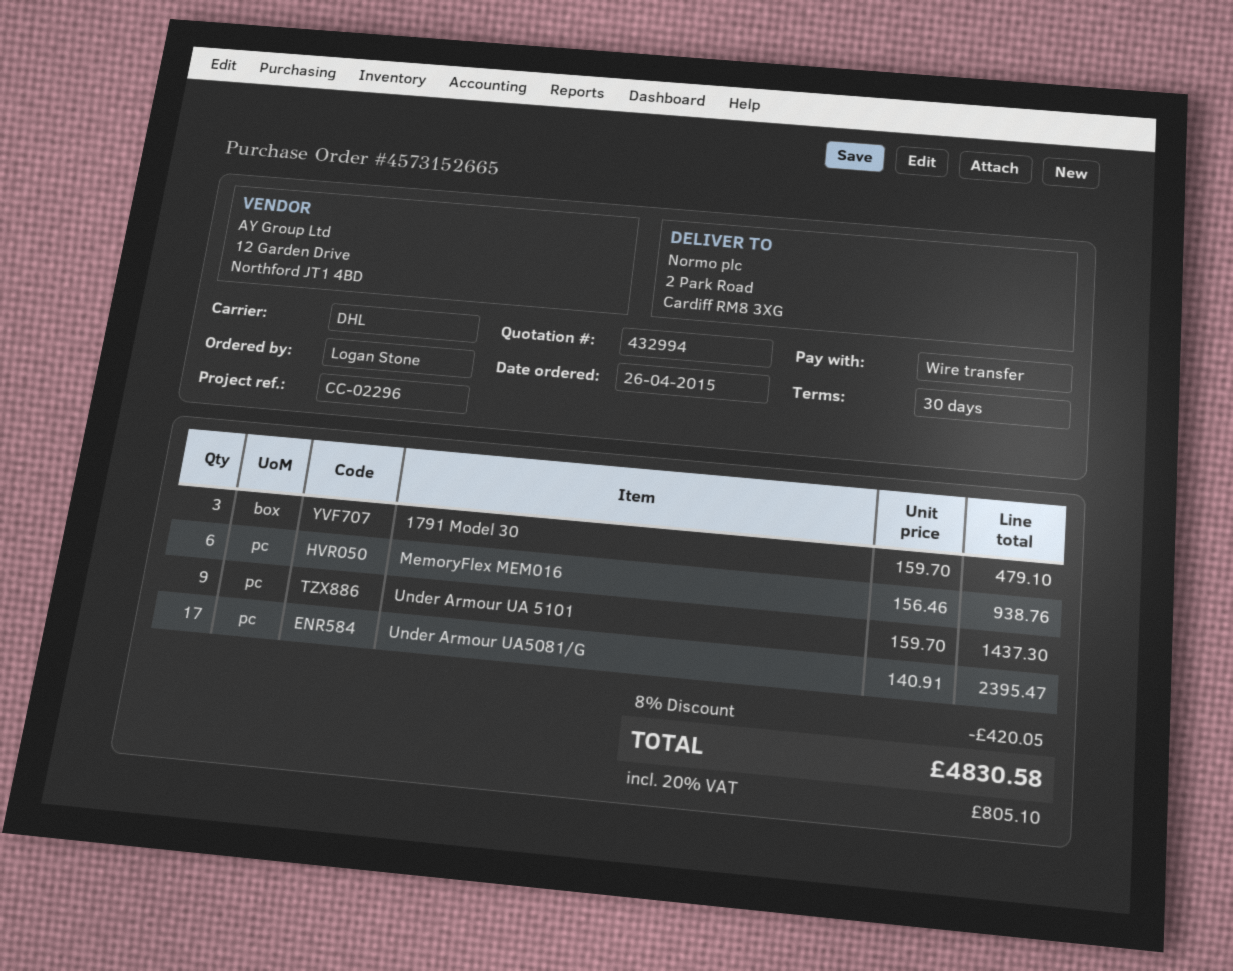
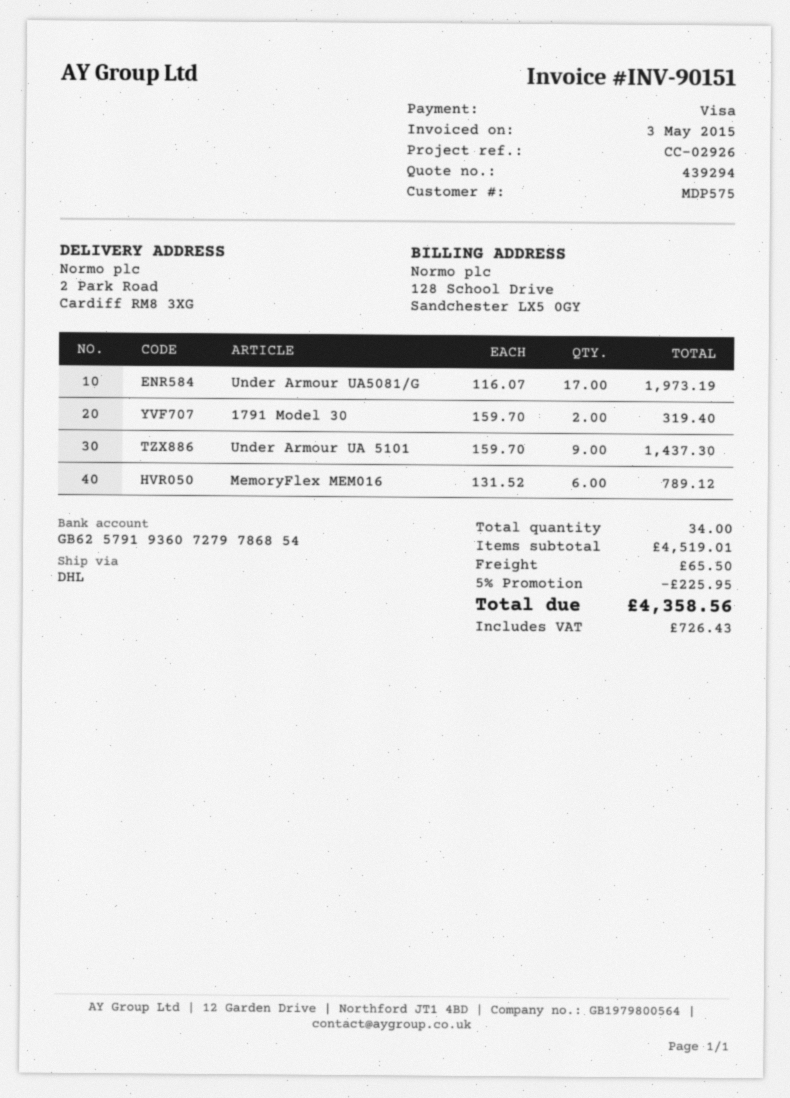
quote number: 432994 -> 439294
reference: CC-02296 -> CC-02926
payment method: bank transfer -> Visa
1791 Model 30: 3 x 159.70 = 479.10 -> 2 x 159.70 = 319.40
MemoryFlex MEM016: 6 x 156.46 = 938.76 -> 6 x 131.52 = 789.12
Under Armour UA5081/G: 17 x 140.91 = 2395.47 -> 17 x 116.07 = 1973.19
discount: 8% = 420.05 -> 5% = 225.95
shipping: none -> 65.50
tax: 805.10 -> 726.43
total: 4830.58 -> 4358.56

